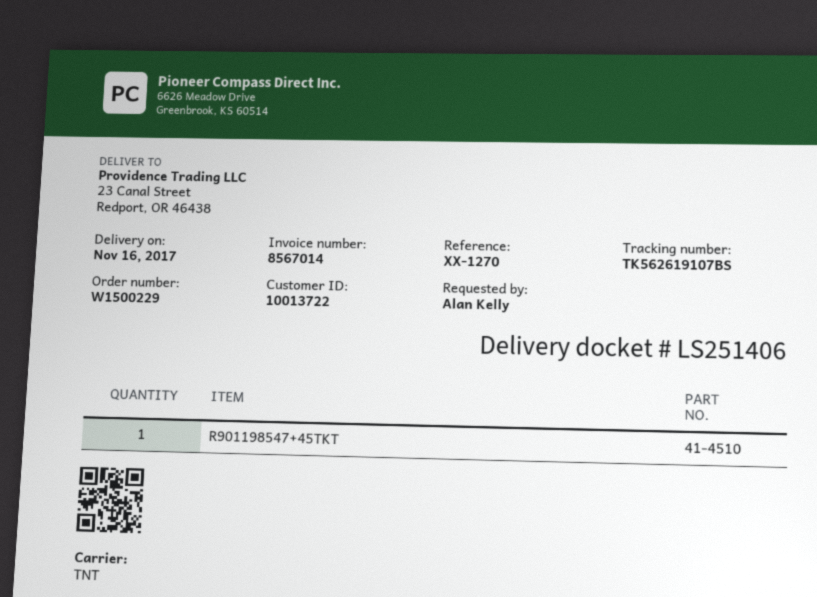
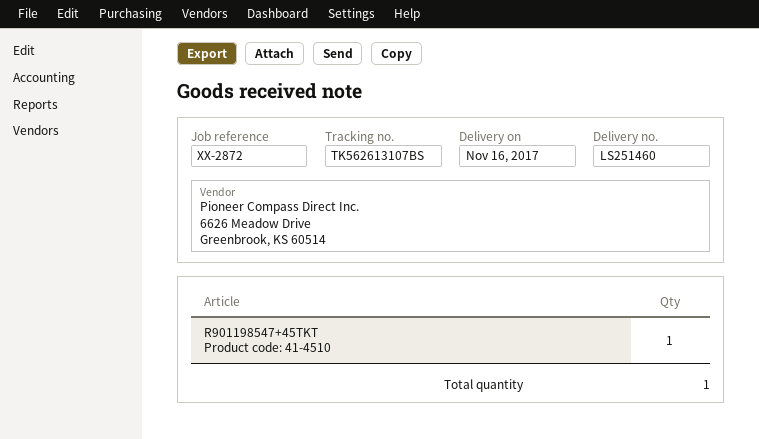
delivery note number: LS251406 -> LS251460
reference: XX-1270 -> XX-2872
tracking number: TK562619107BS -> TK562613107BS

